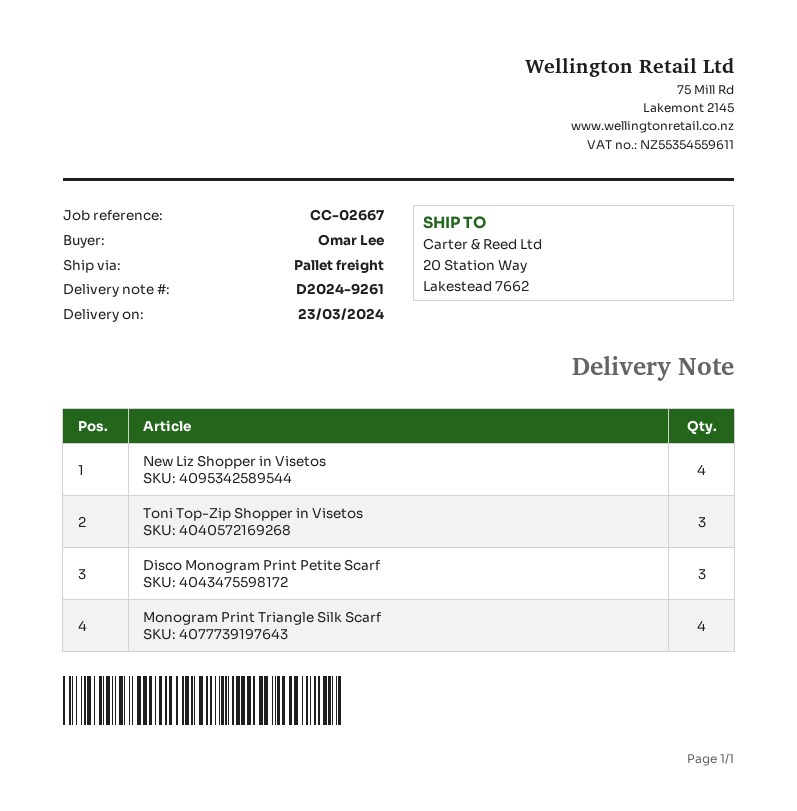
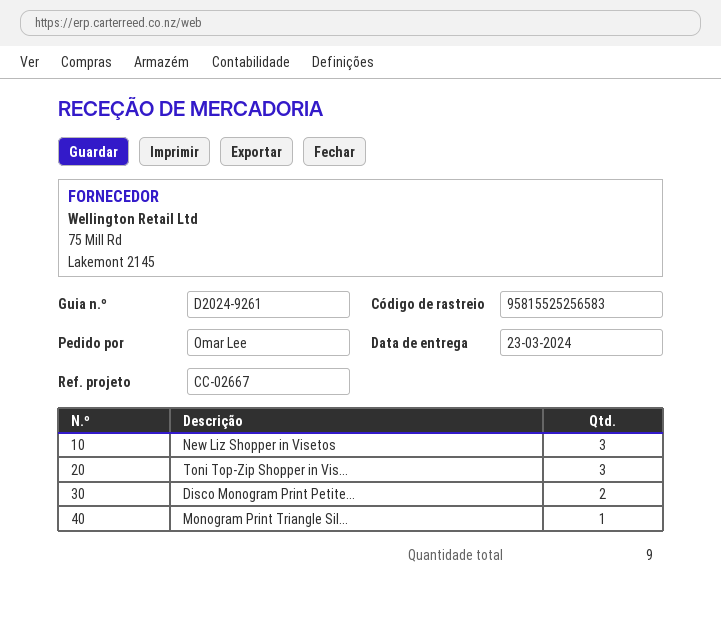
New Liz Shopper in Visetos: 4 -> 3
Disco Monogram Print Petite Scarf: 3 -> 2
Monogram Print Triangle Silk Scarf: 4 -> 1

